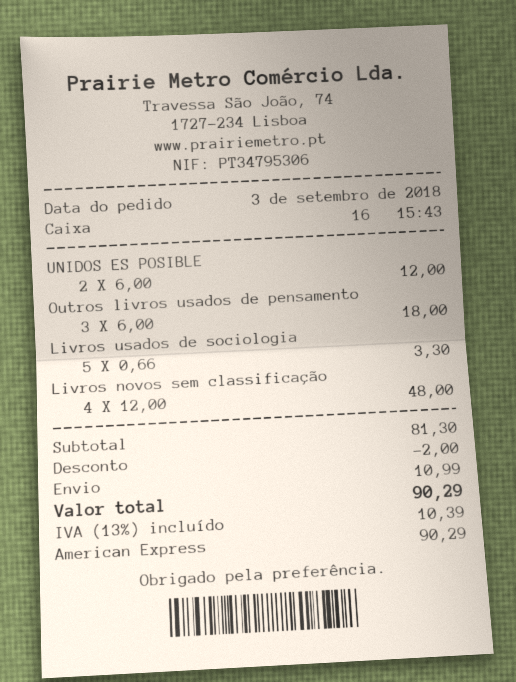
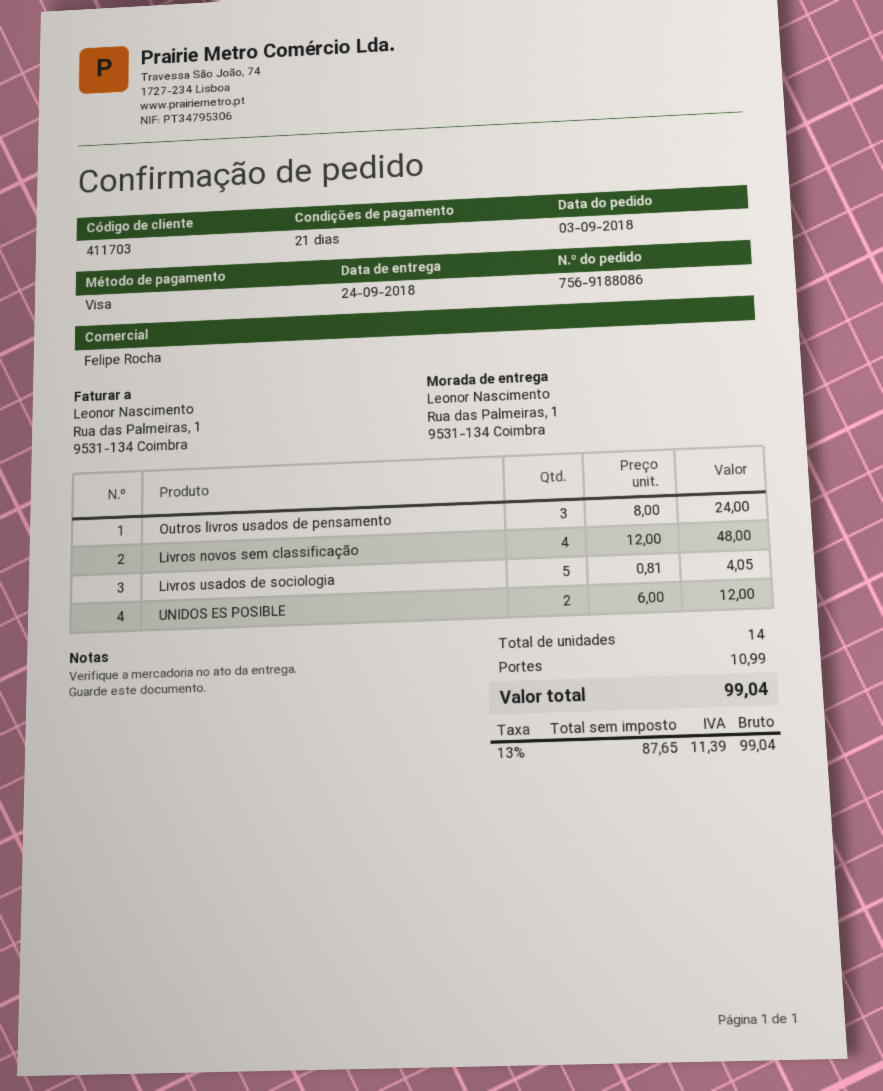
payment method: American Express -> Visa
Outros livros usados de pensamento: 3 x 6.00 = 18.00 -> 3 x 8.00 = 24.00
Livros usados de sociologia: 5 x 0.66 = 3.30 -> 5 x 0.81 = 4.05
discount: 2.00 -> none
tax: 13% = 10.39 -> 13% = 11.39
total: 90.29 -> 99.04

